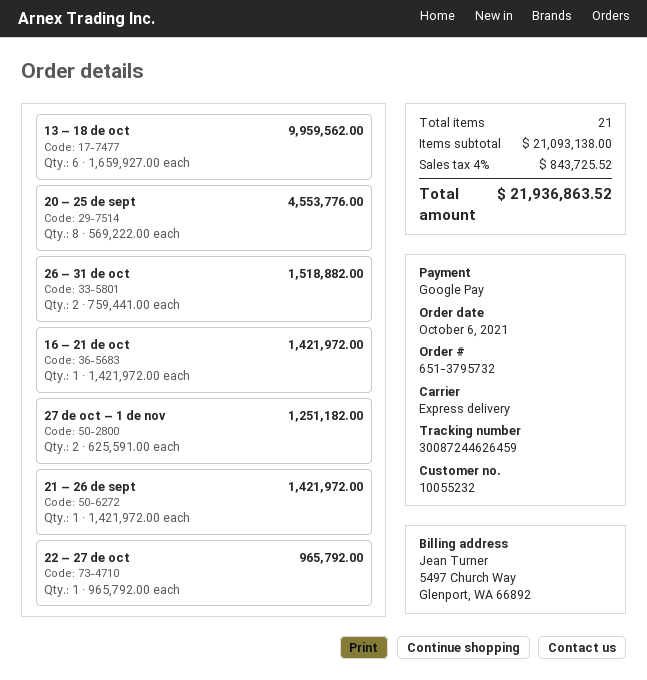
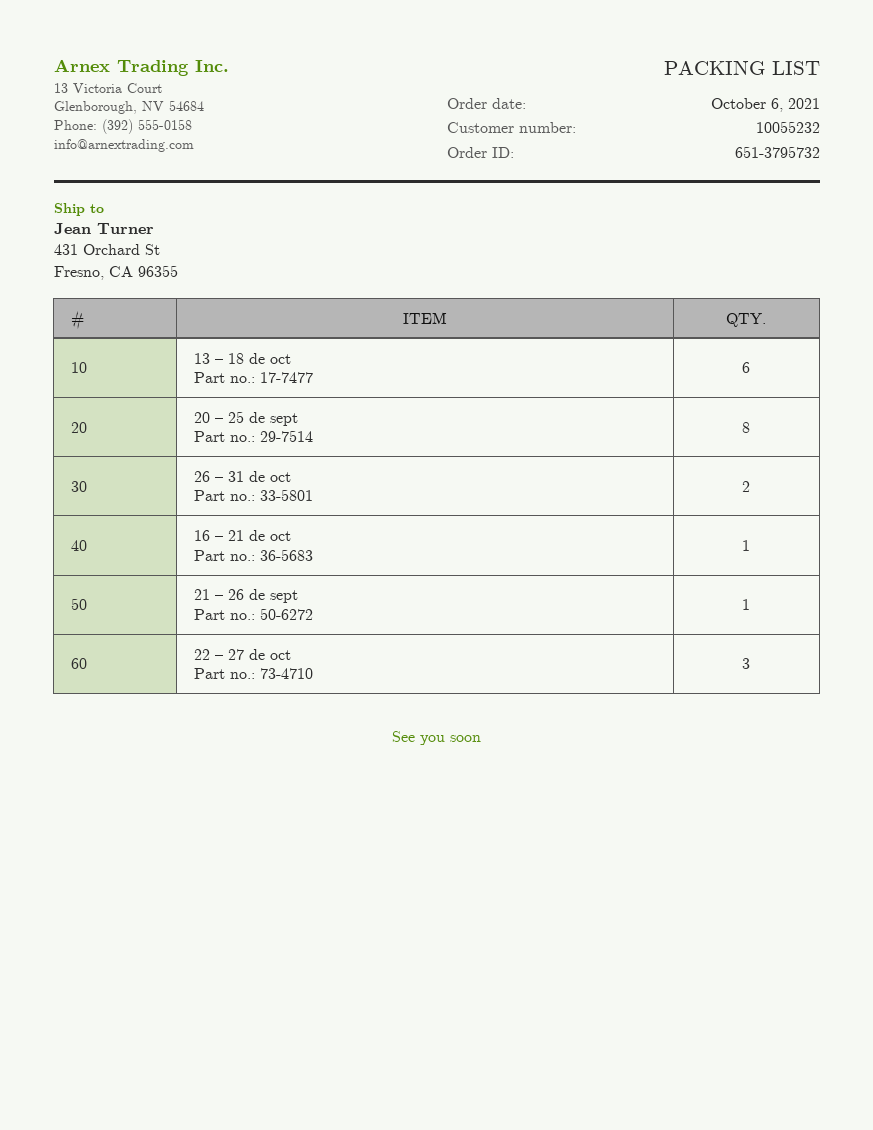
27 de oct – 1 de nov: 2 -> none
22 – 27 de oct: 1 -> 3

